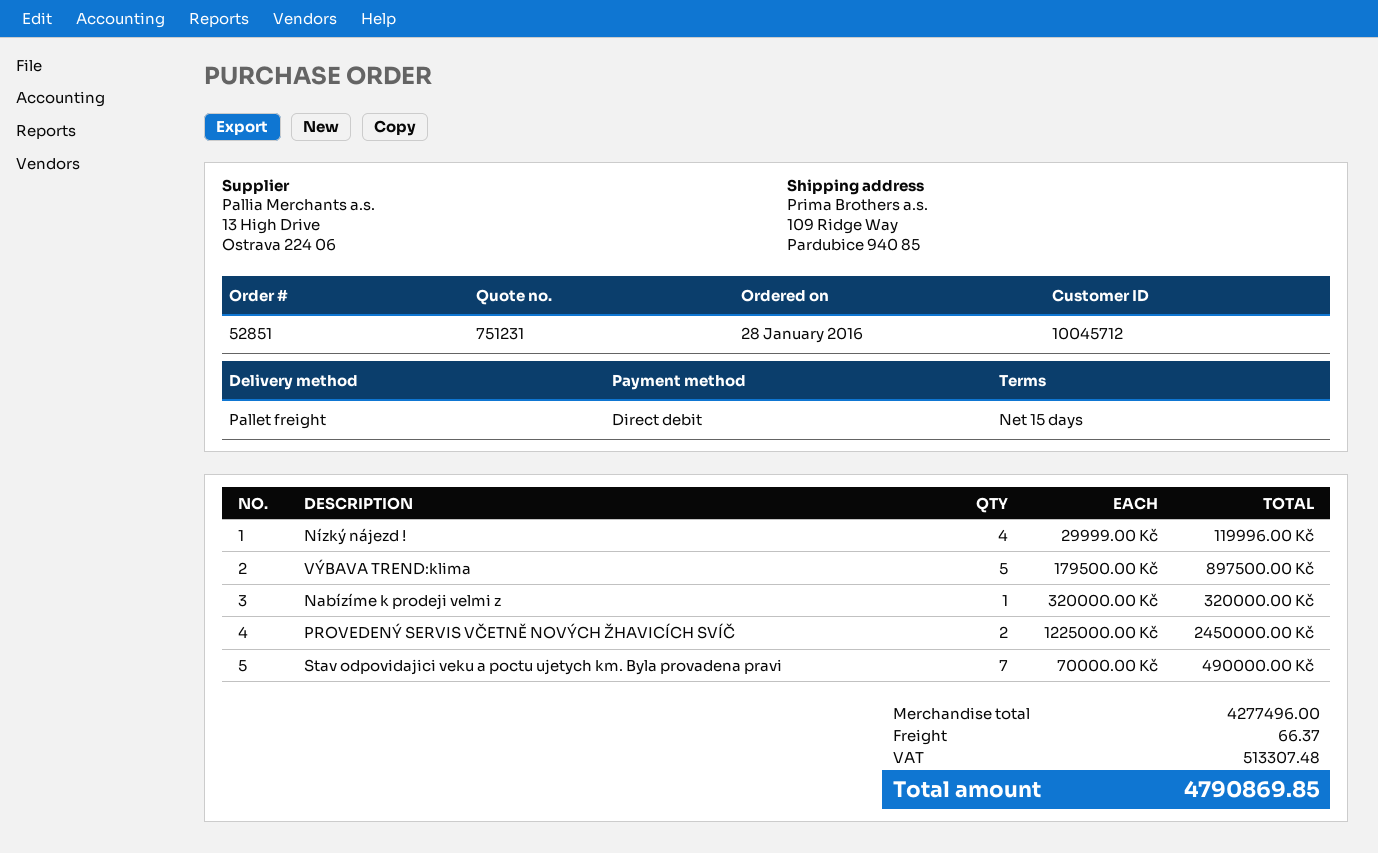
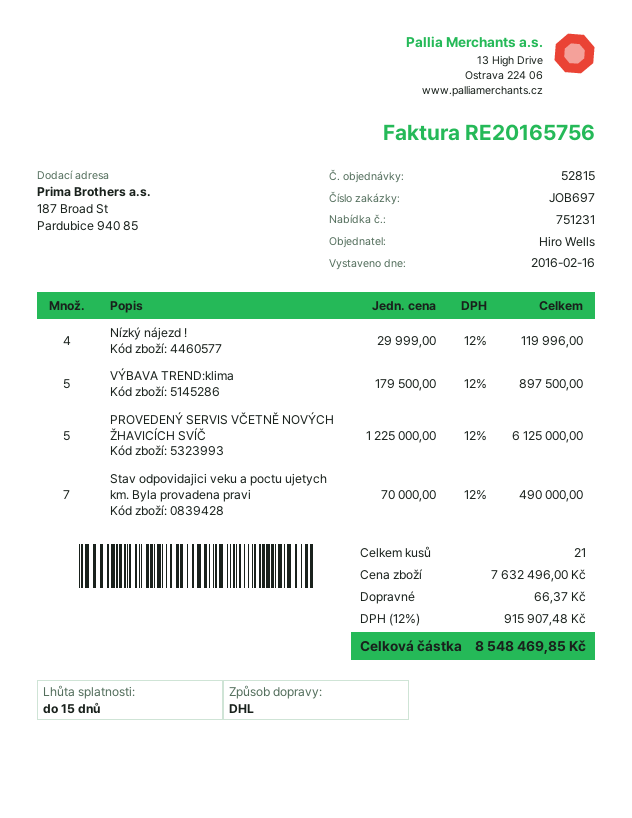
order number: 52851 -> 52815
shipping method: pallet freight -> DHL
ship to: 109 Ridge Way, Pardubice 940 85 -> 187 Broad St, Pardubice 940 85
Nabízíme k prodeji velmi z: 1 x 320000.00 = 320000.00 -> none
PROVEDENÝ SERVIS VČETNĚ NOVÝCH ŽHAVICÍCH SVÍČ: 2 x 1225000.00 = 2450000.00 -> 5 x 1225000.00 = 6125000.00
subtotal: 4277496.00 -> 7632496.00
tax: 513307.48 -> 915907.48
total: 4790869.85 -> 8548469.85

